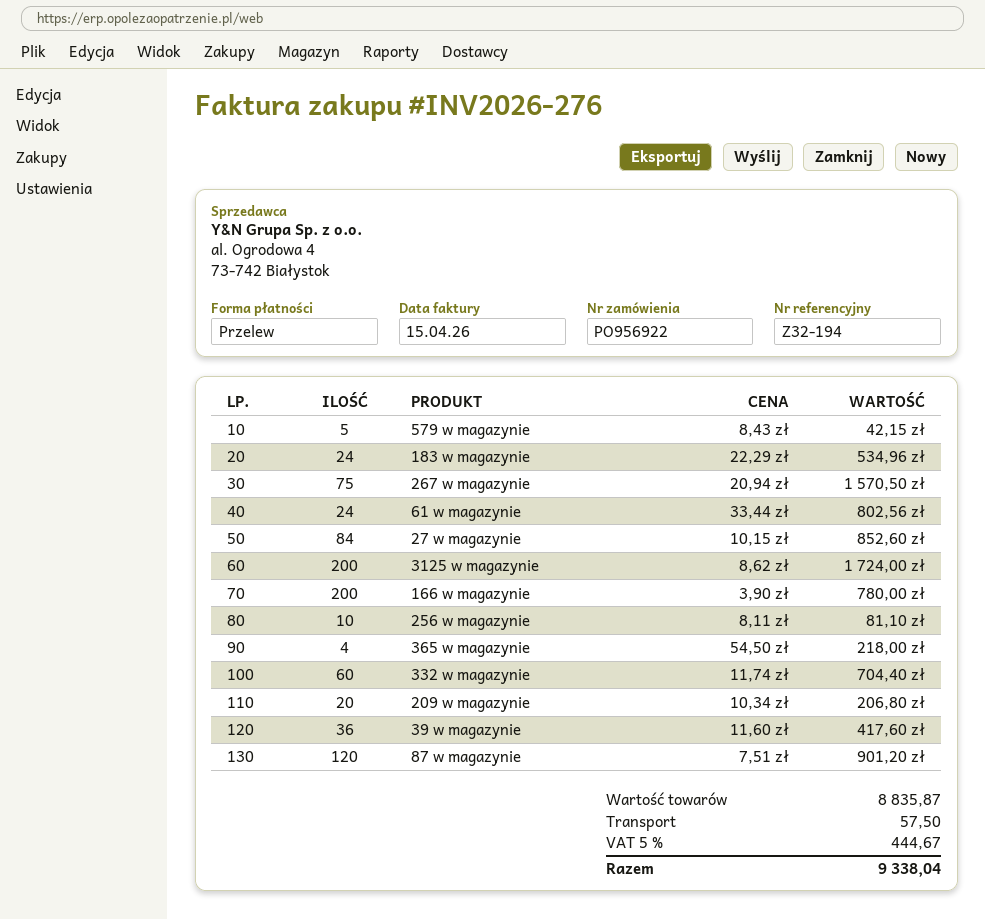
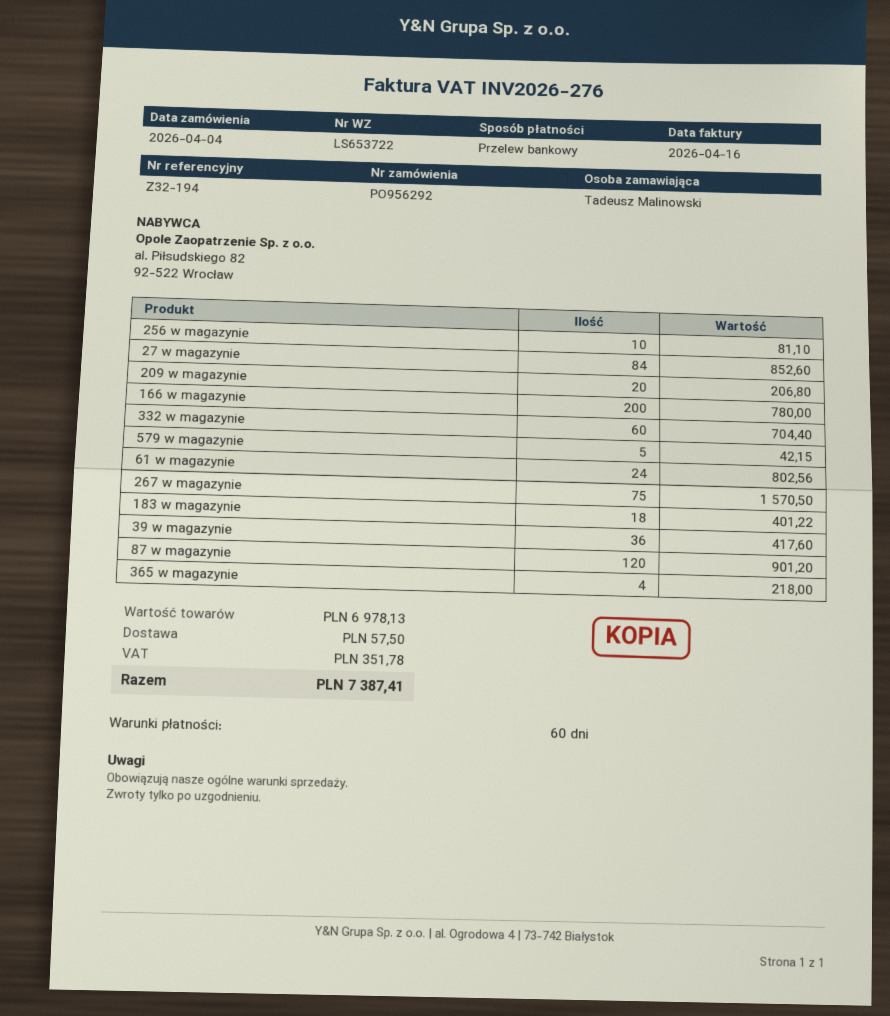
order number: PO956922 -> PO956292
invoice date: 2026-04-15 -> 2026-04-16
183 w magazynie: 24 for 534.96 -> 18 for 401.22
3125 w magazynie: 200 for 1724.00 -> none
subtotal: 8835.87 -> 6978.13
tax: 444.67 -> 351.78
total: 9338.04 -> 7387.41

